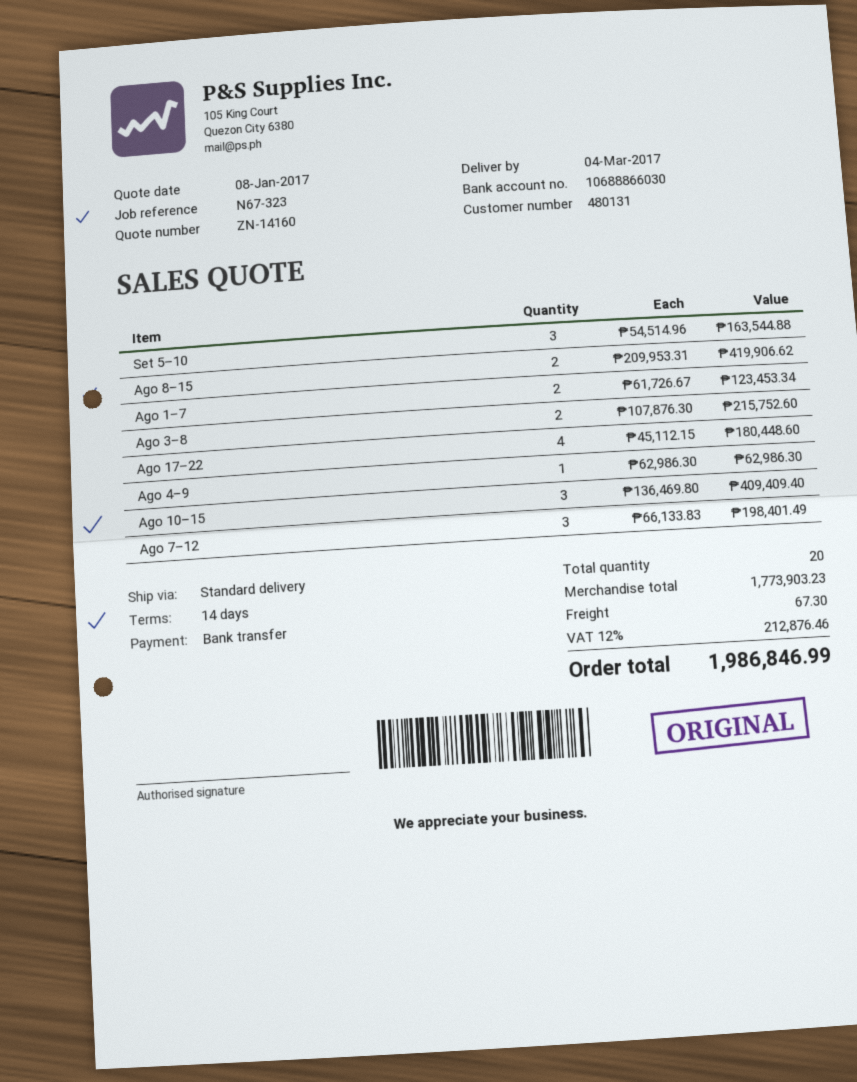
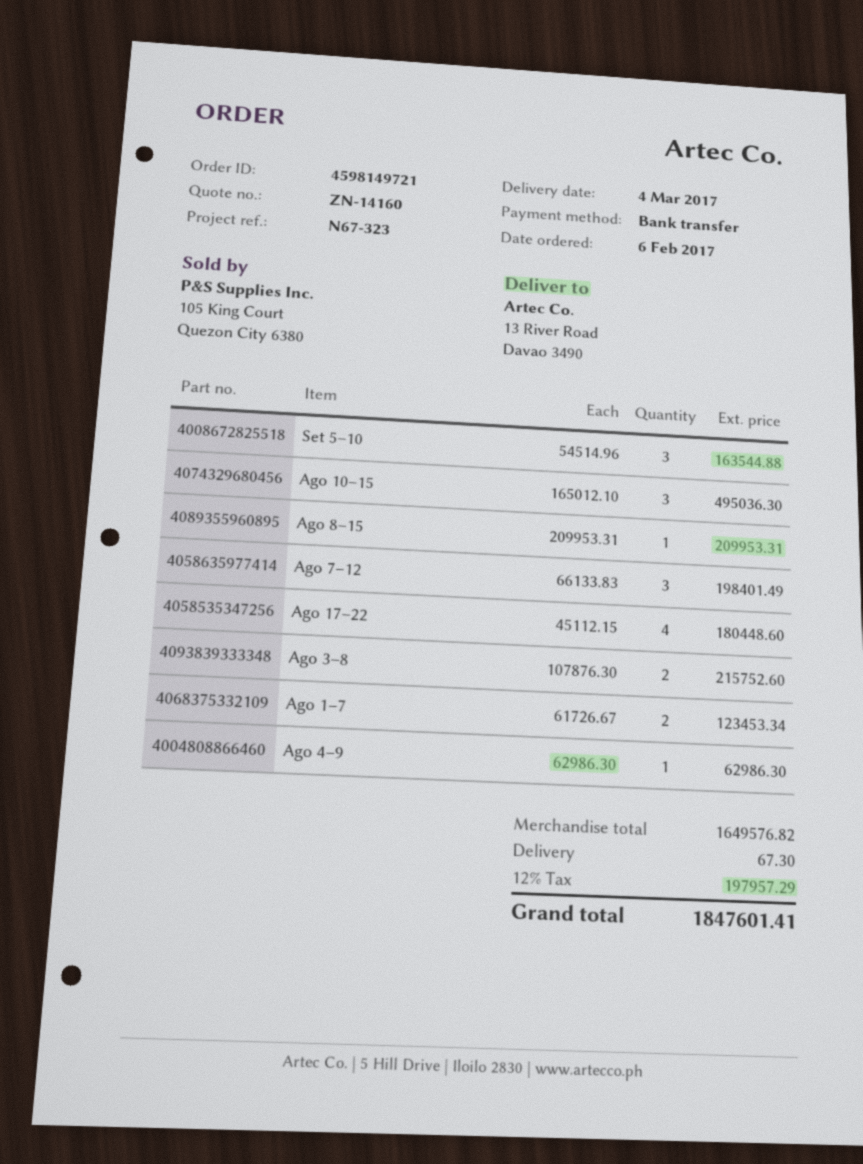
Ago 8–15: 2 x 209953.31 = 419906.62 -> 1 x 209953.31 = 209953.31
Ago 10–15: 3 x 136469.80 = 409409.40 -> 3 x 165012.10 = 495036.30
subtotal: 1773903.23 -> 1649576.82
tax: 12% = 212876.46 -> 12% = 197957.29
total: 1986846.99 -> 1847601.41

